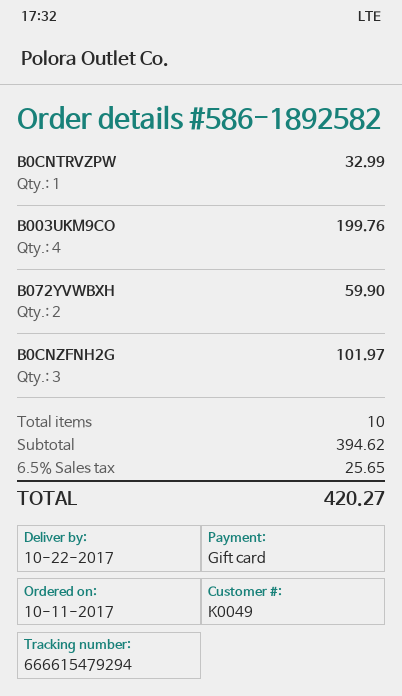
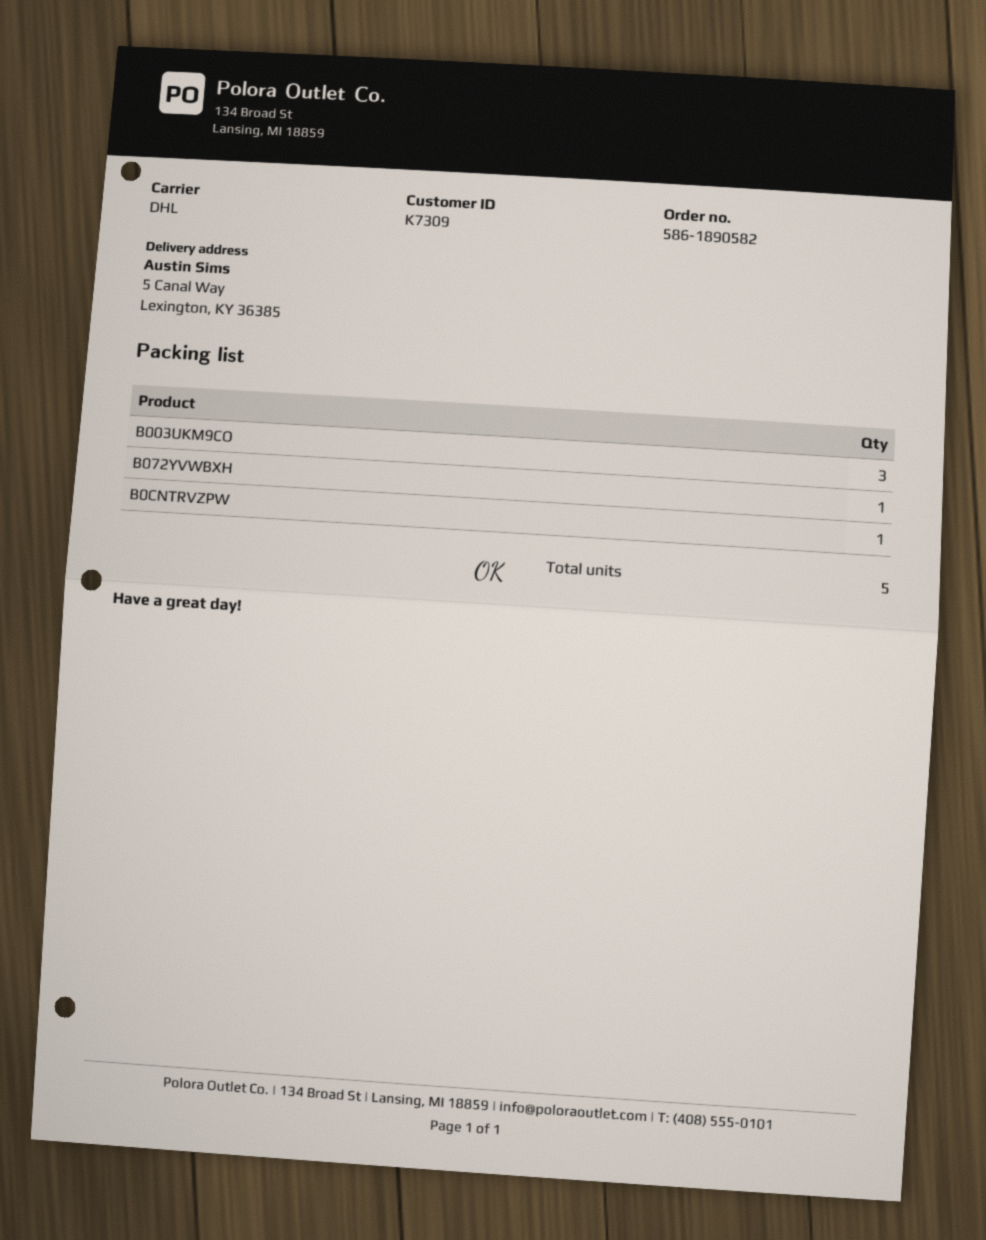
order number: 586-1892582 -> 586-1890582
customer number: K0049 -> K7309
B003UKM9CO: 4 -> 3
B072YVWBXH: 2 -> 1
B0CNZFNH2G: 3 -> none
total quantity: 10 -> 5

